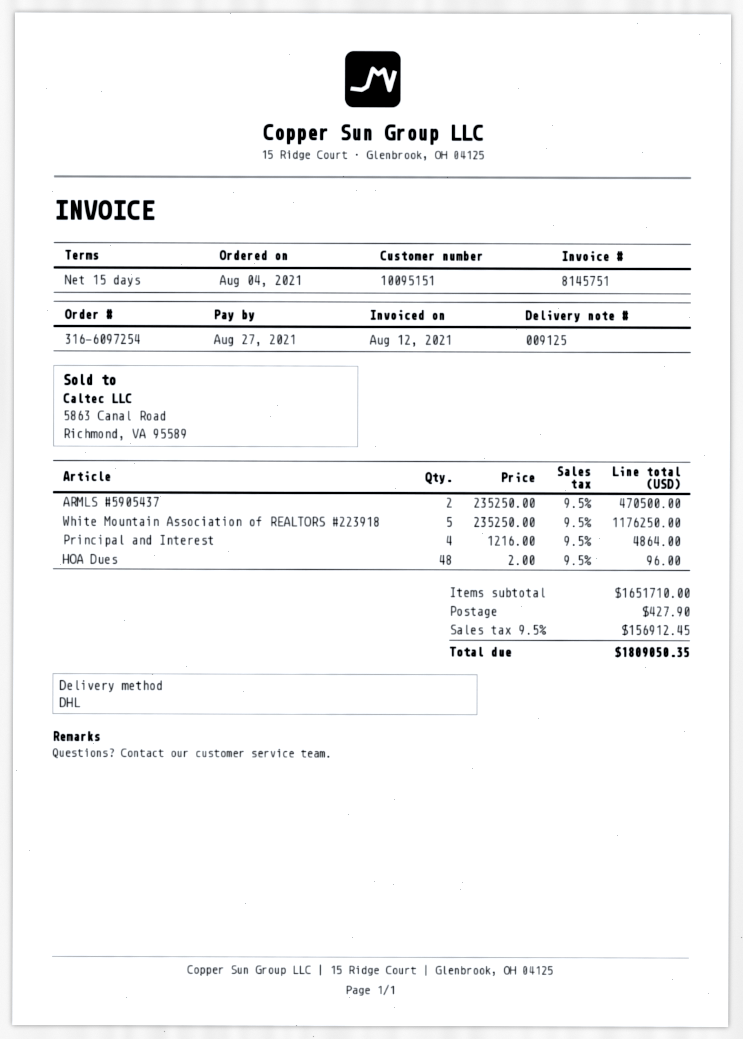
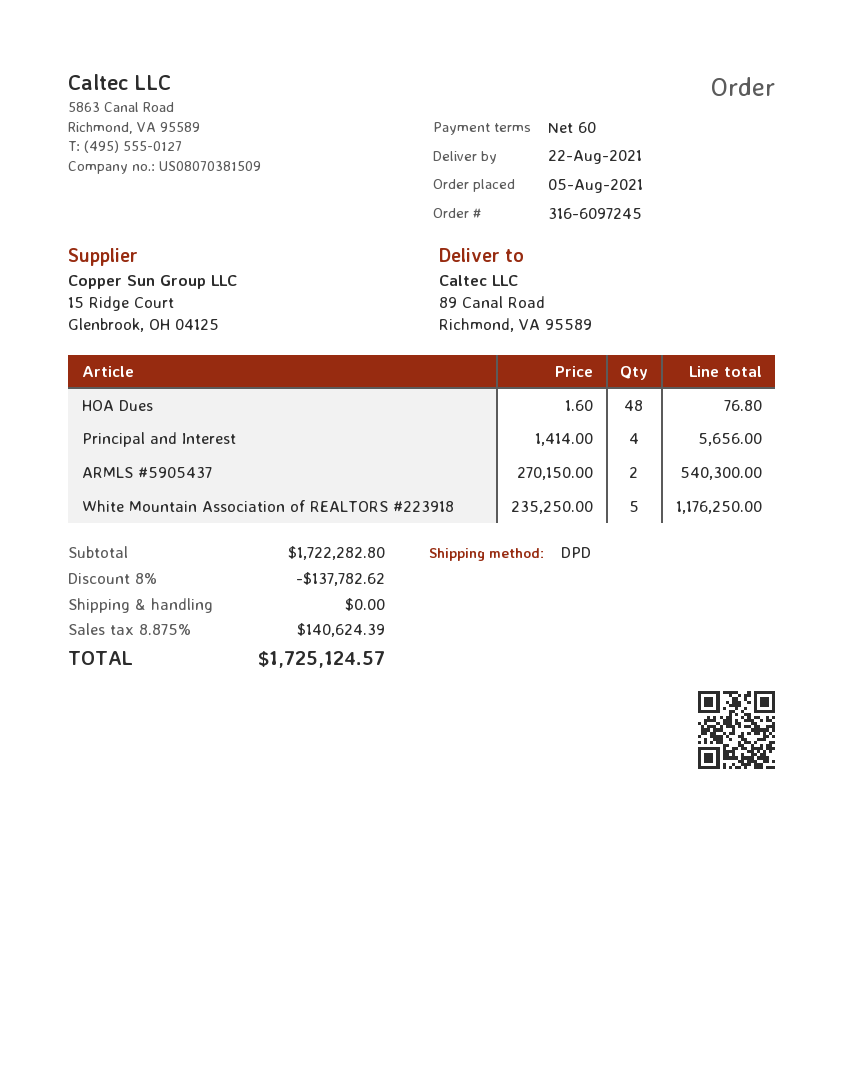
order number: 316-6097254 -> 316-6097245
order date: 2021-08-04 -> 2021-08-05
payment terms: 15 days -> 60 days
shipping method: DHL -> DPD
ARMLS #5905437: 2 x 235250.00 = 470500.00 -> 2 x 270150.00 = 540300.00
Principal and Interest: 4 x 1216.00 = 4864.00 -> 4 x 1414.00 = 5656.00
HOA Dues: 48 x 2.00 = 96.00 -> 48 x 1.60 = 76.80
subtotal: 1651710.00 -> 1722282.80
discount: none -> 8% = 137782.62
shipping: 427.90 -> 0.00
tax: 9.5% = 156912.45 -> 8.875% = 140624.39
total: 1809050.35 -> 1725124.57

